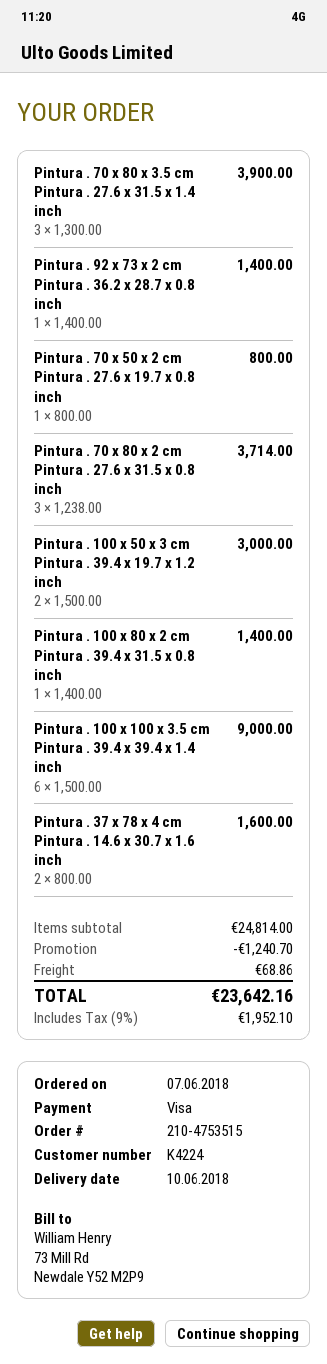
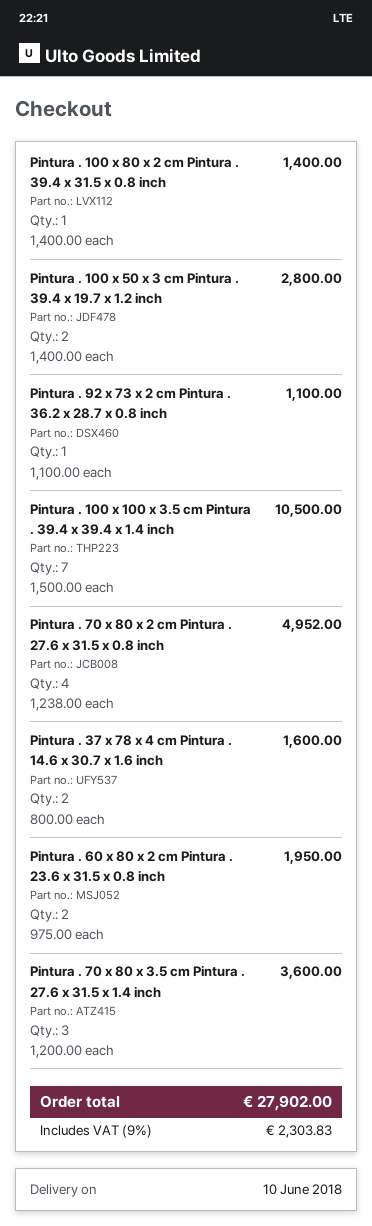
Pintura . 70 x 80 x 3.5 cm Pintura . 27.6 x 31.5 x 1.4 inch: 3 x 1300.00 = 3900.00 -> 3 x 1200.00 = 3600.00
Pintura . 92 x 73 x 2 cm Pintura . 36.2 x 28.7 x 0.8 inch: 1 x 1400.00 = 1400.00 -> 1 x 1100.00 = 1100.00
Pintura . 70 x 50 x 2 cm Pintura . 27.6 x 19.7 x 0.8 inch: 1 x 800.00 = 800.00 -> none
Pintura . 70 x 80 x 2 cm Pintura . 27.6 x 31.5 x 0.8 inch: 3 x 1238.00 = 3714.00 -> 4 x 1238.00 = 4952.00
Pintura . 100 x 50 x 3 cm Pintura . 39.4 x 19.7 x 1.2 inch: 2 x 1500.00 = 3000.00 -> 2 x 1400.00 = 2800.00
Pintura . 100 x 100 x 3.5 cm Pintura . 39.4 x 39.4 x 1.4 inch: 6 x 1500.00 = 9000.00 -> 7 x 1500.00 = 10500.00
Pintura . 60 x 80 x 2 cm Pintura . 23.6 x 31.5 x 0.8 inch: none -> 2 x 975.00 = 1950.00
discount: 1240.70 -> none
shipping: 68.86 -> none
tax: 9% = 1952.10 -> 9% = 2303.83
total: 23642.16 -> 27902.00

